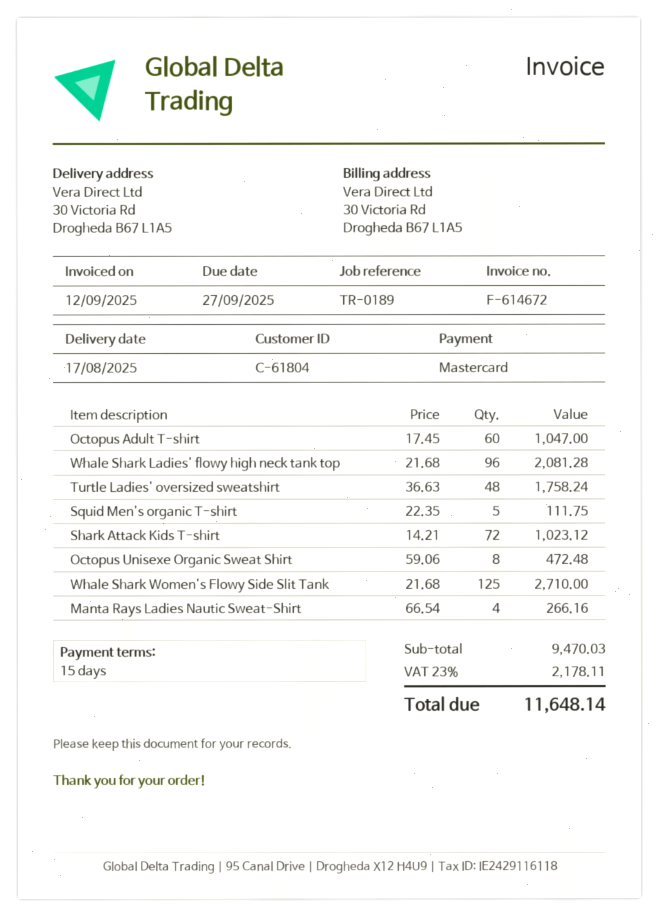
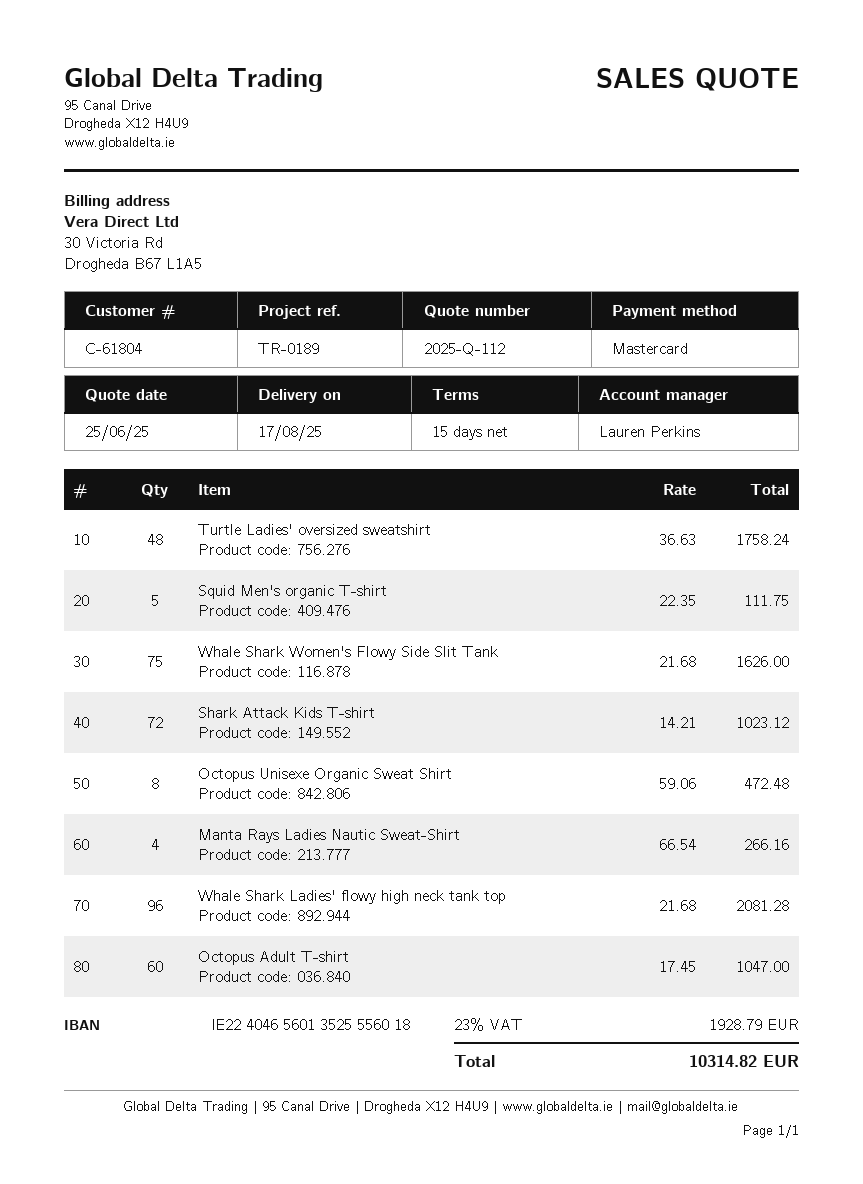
Whale Shark Women's Flowy Side Slit Tank: 125 x 21.68 = 2710.00 -> 75 x 21.68 = 1626.00
tax: 23% = 2178.11 -> 23% = 1928.79
total: 11648.14 -> 10314.82

